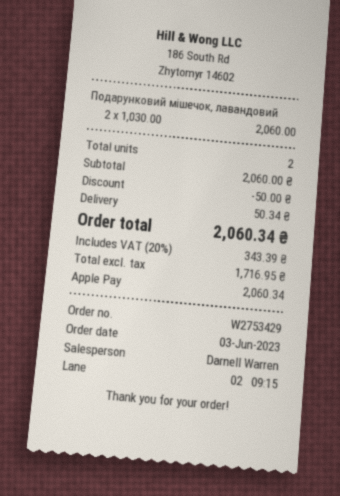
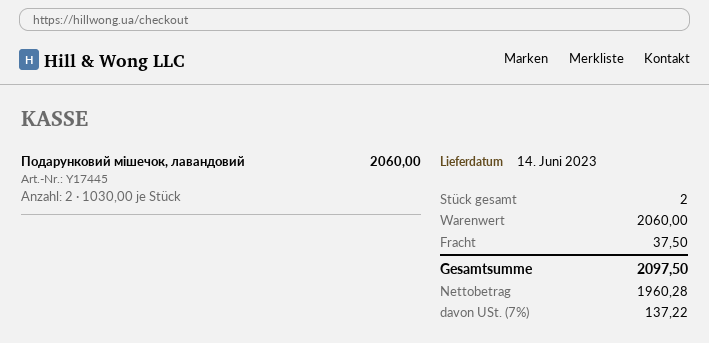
discount: 50.00 -> none
shipping: 50.34 -> 37.50
net: 1716.95 -> 1960.28
tax: 20% = 343.39 -> 7% = 137.22
total: 2060.34 -> 2097.50

